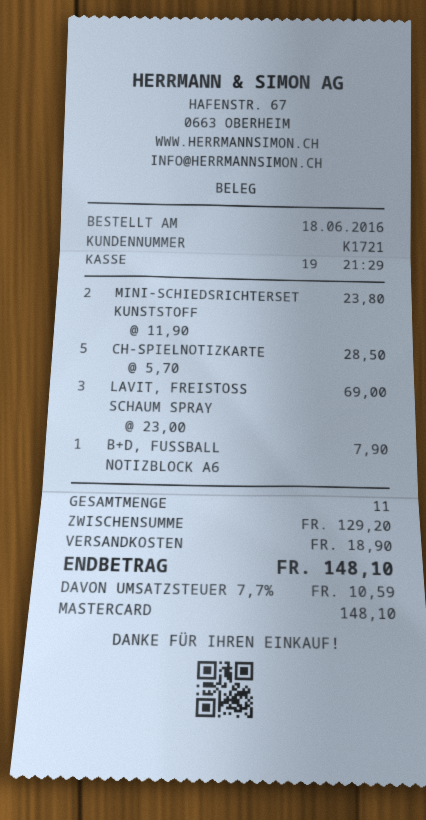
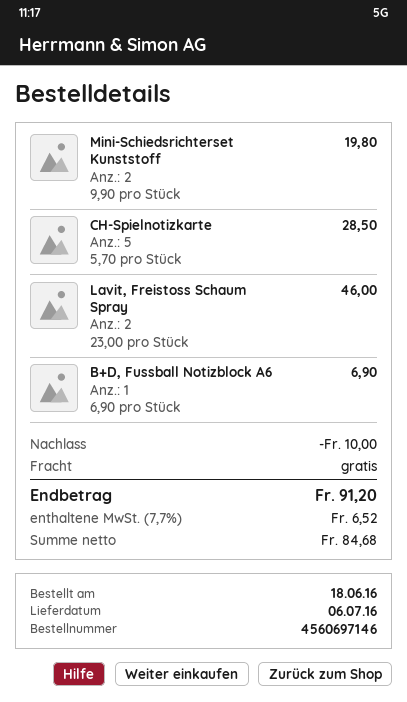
MINI-SCHIEDSRICHTERSET KUNSTSTOFF: 2 x 11.90 = 23.80 -> 2 x 9.90 = 19.80
LAVIT, FREISTOSS SCHAUM SPRAY: 3 x 23.00 = 69.00 -> 2 x 23.00 = 46.00
B+D, FUSSBALL NOTIZBLOCK A6: 1 x 7.90 = 7.90 -> 1 x 6.90 = 6.90
discount: none -> 10.00
shipping: 18.90 -> 0.00
tax: 7.7% = 10.59 -> 7.7% = 6.52
total: 148.10 -> 91.20

